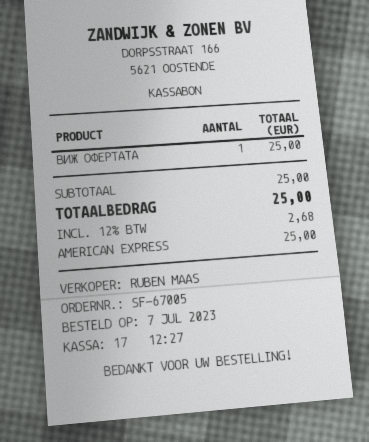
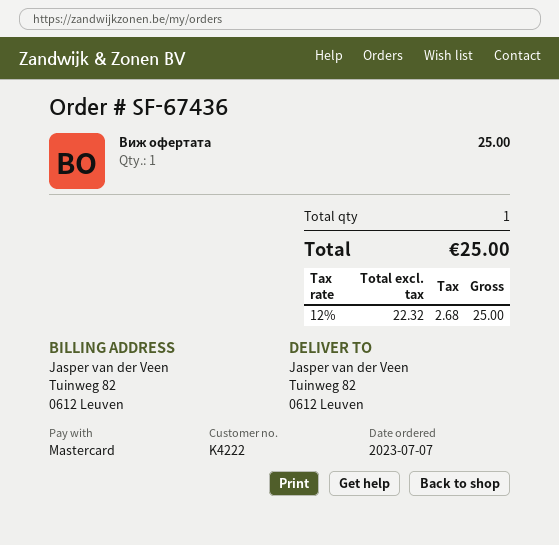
order number: SF-67005 -> SF-67436
payment method: American Express -> Mastercard

